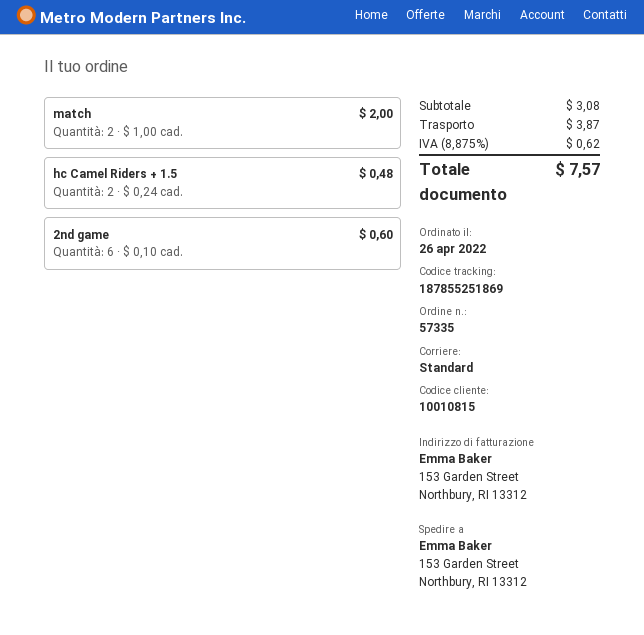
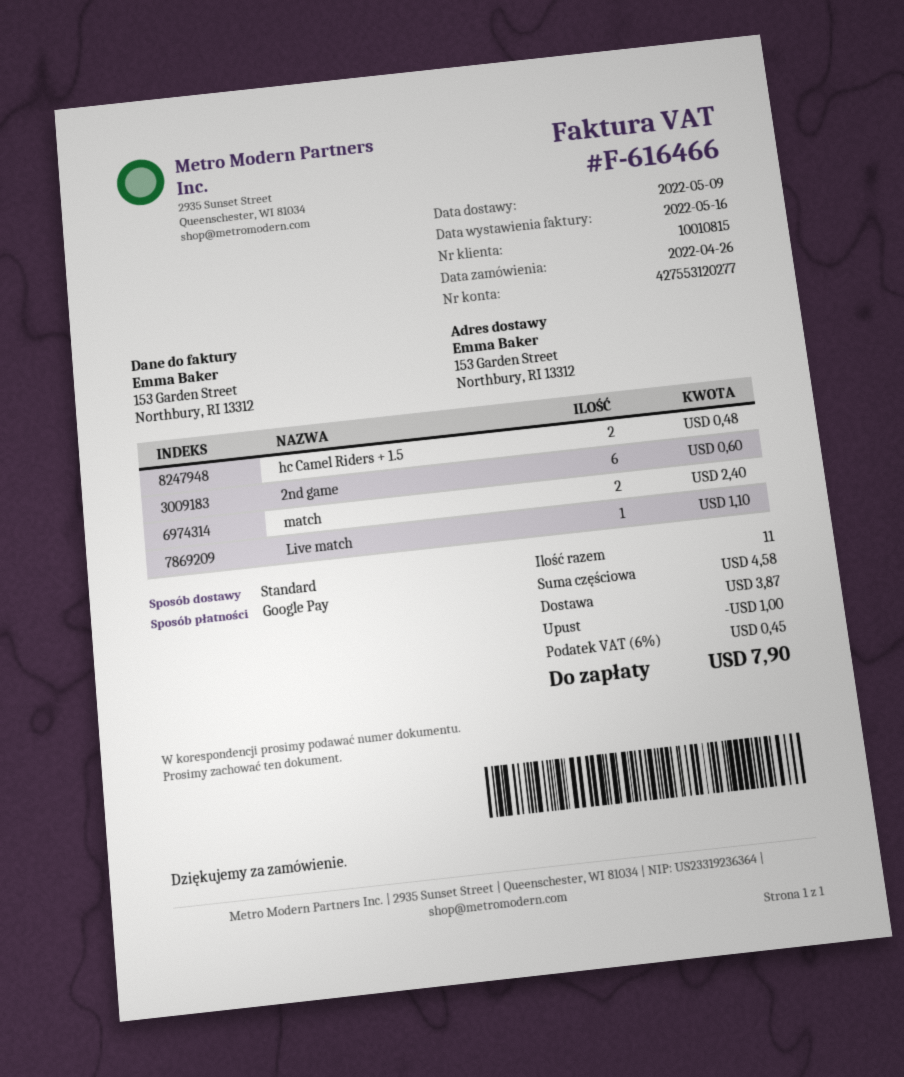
match: 2 for 2.00 -> 2 for 2.40
Live match: none -> 1 for 1.10
subtotal: 3.08 -> 4.58
discount: none -> 1.00
tax: 8.875% = 0.62 -> 6% = 0.45
total: 7.57 -> 7.90

